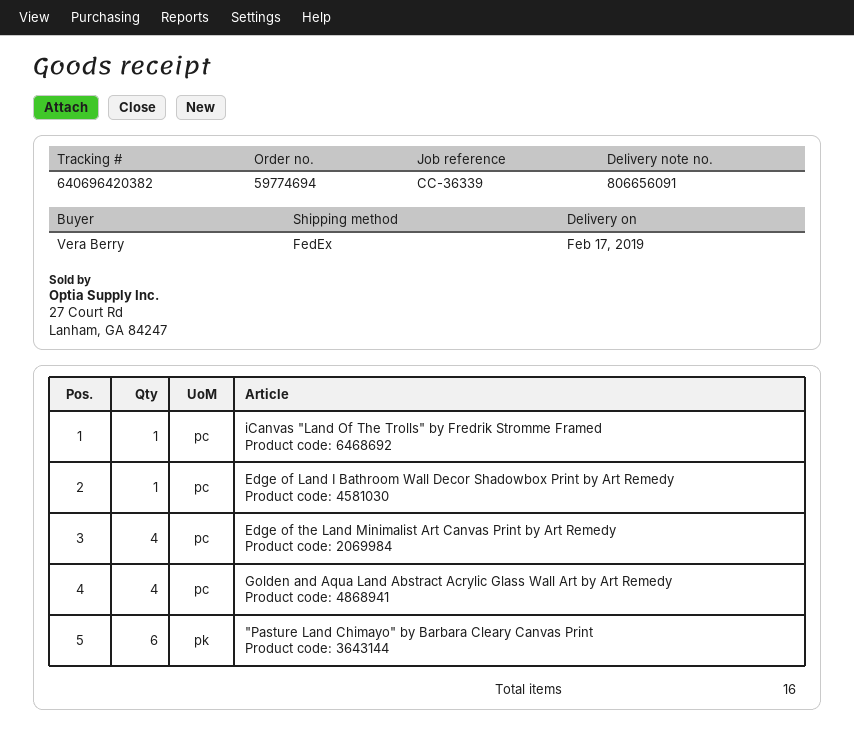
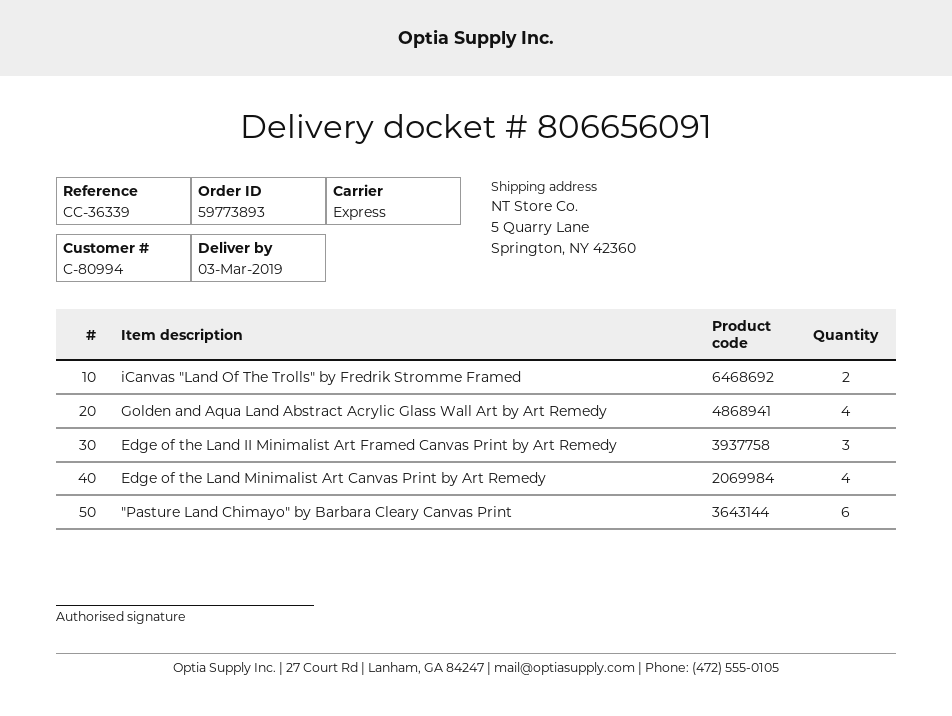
order number: 59774694 -> 59773893
delivery date: 2019-02-17 -> 2019-03-03
shipping method: FedEx -> express
iCanvas "Land Of The Trolls" by Fredrik Stromme Framed: 1 -> 2
Edge of Land I Bathroom Wall Decor Shadowbox Print by Art Remedy: 1 -> none
Edge of the Land II Minimalist Art Framed Canvas Print by Art Remedy: none -> 3

